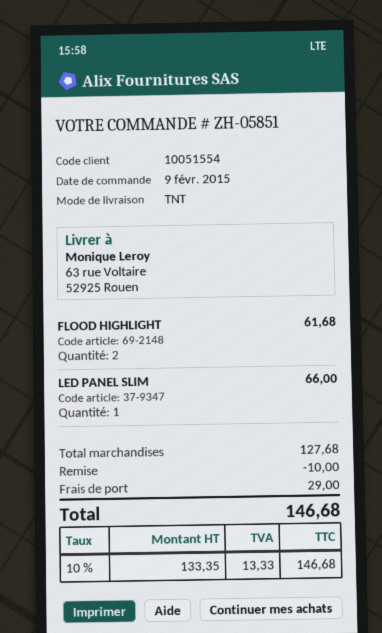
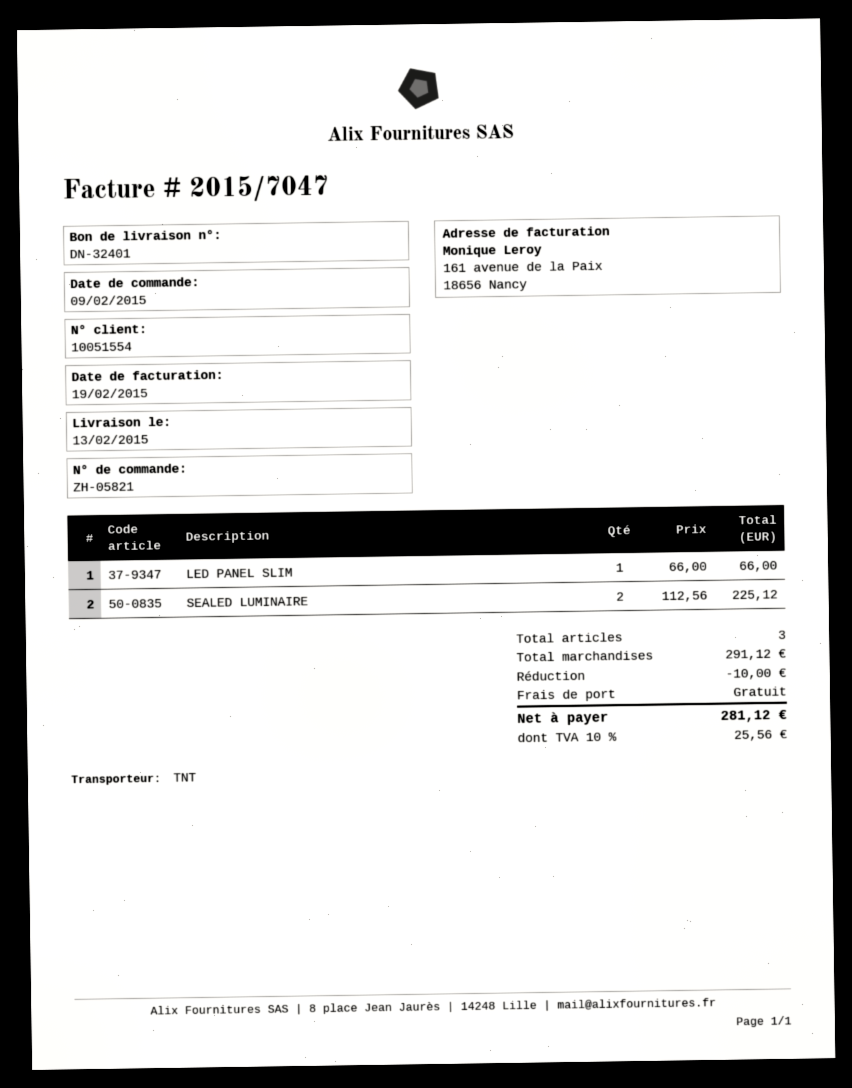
order number: ZH-05851 -> ZH-05821
FLOOD HIGHLIGHT: 2 for 61.68 -> none
SEALED LUMINAIRE: none -> 2 for 225.12
subtotal: 127.68 -> 291.12
shipping: 29.00 -> 0.00
tax: 10% = 13.33 -> 10% = 25.56
total: 146.68 -> 281.12

